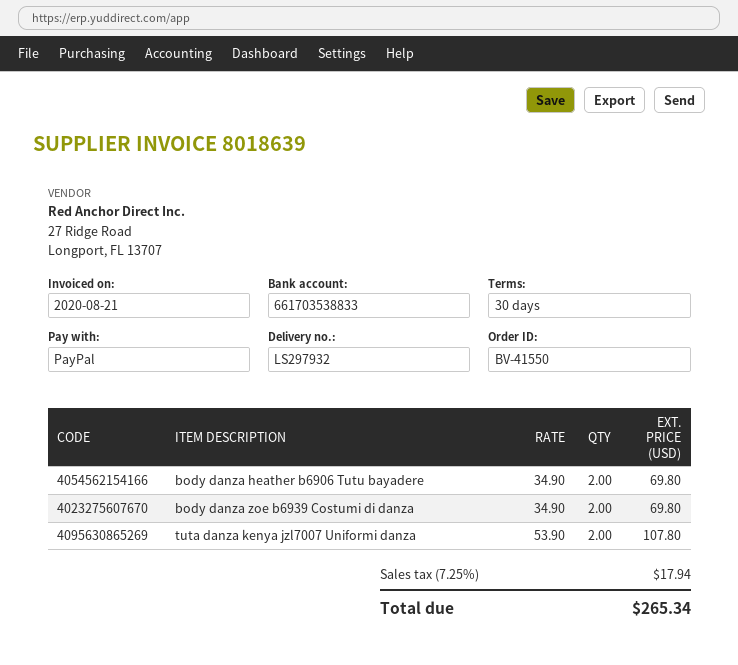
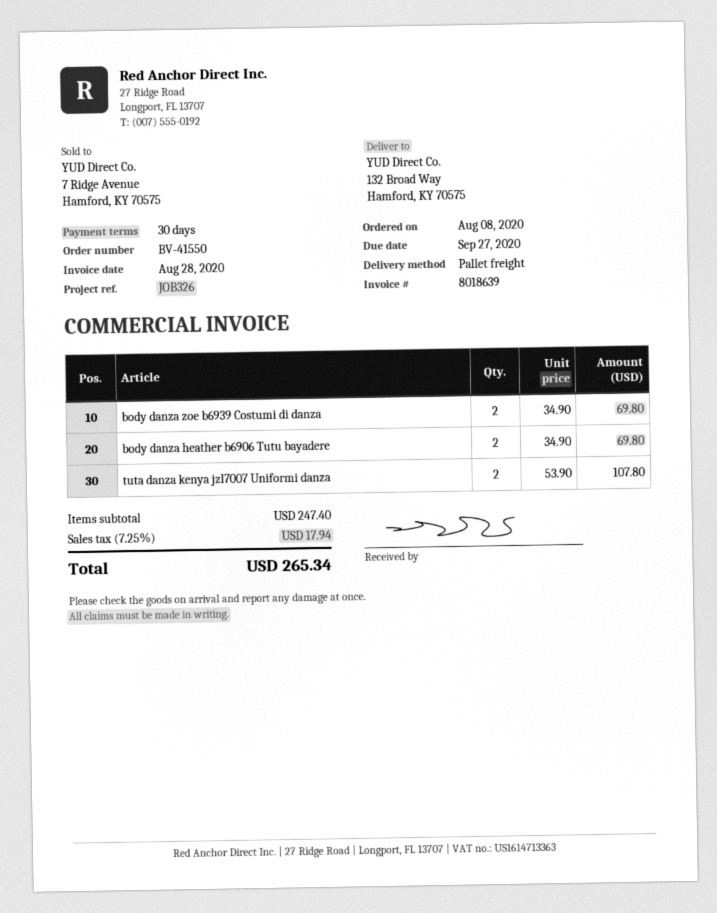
invoice date: 2020-08-21 -> 2020-08-28

